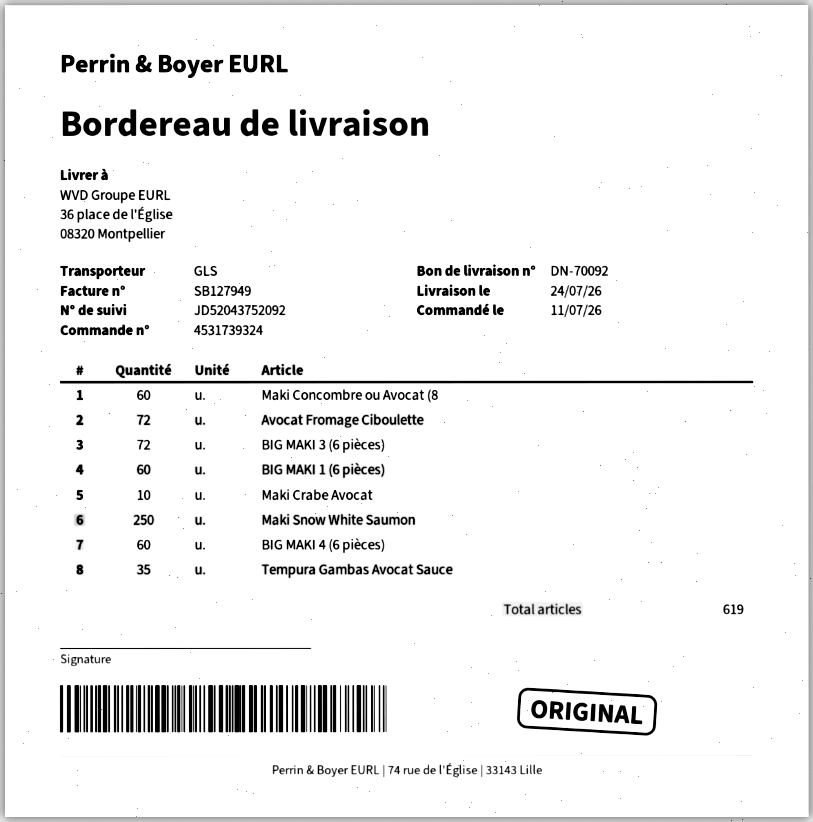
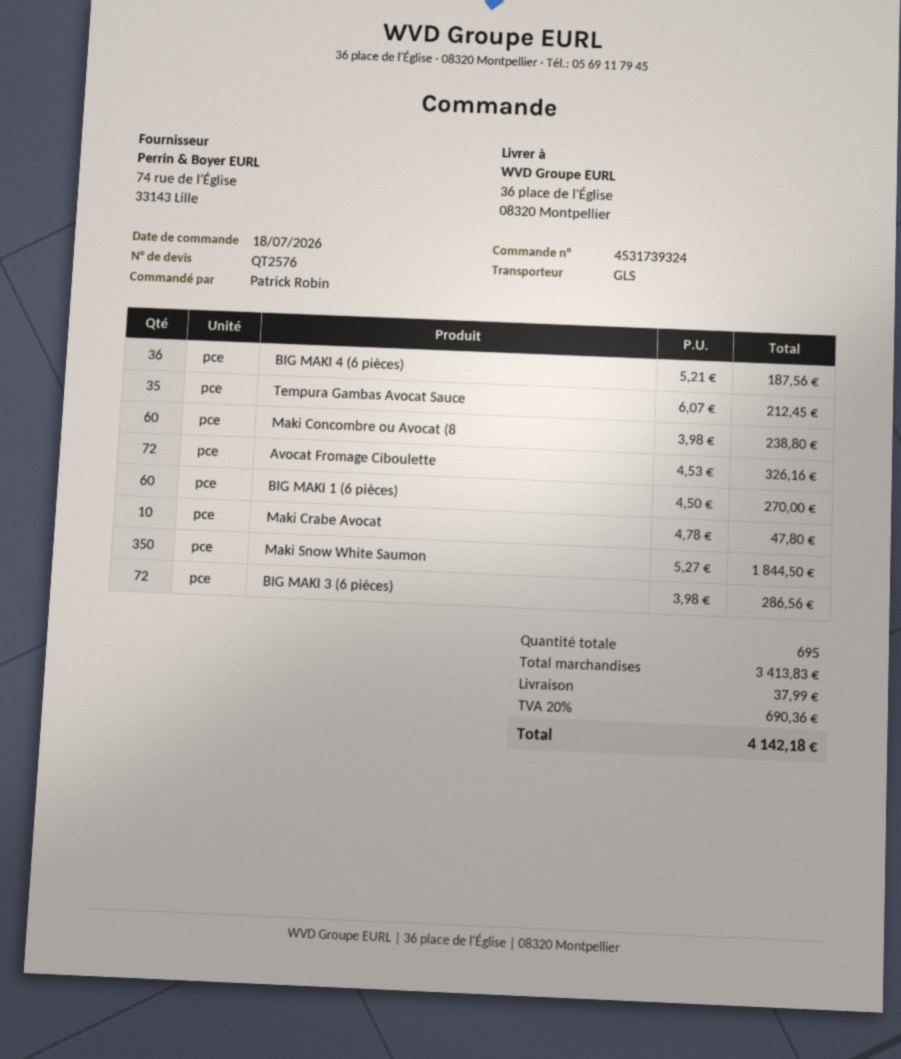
order date: 2026-07-11 -> 2026-07-18
Maki Snow White Saumon: 250 -> 350
BIG MAKI 4 (6 pièces): 60 -> 36
total quantity: 619 -> 695

